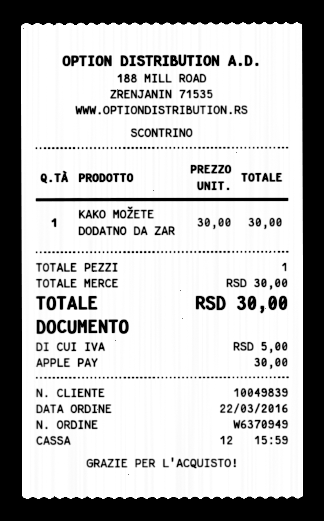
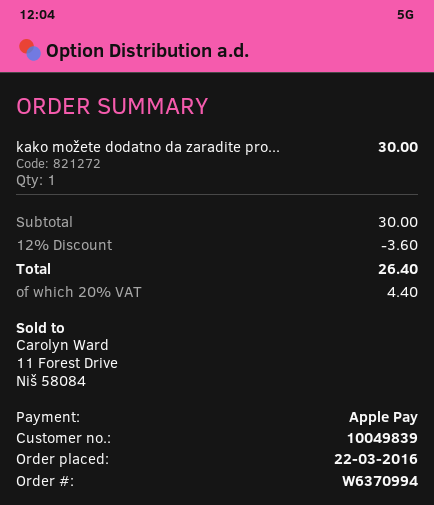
order number: W6370949 -> W6370994
discount: none -> 12% = 3.60
tax: 5.00 -> 4.40
total: 30.00 -> 26.40

